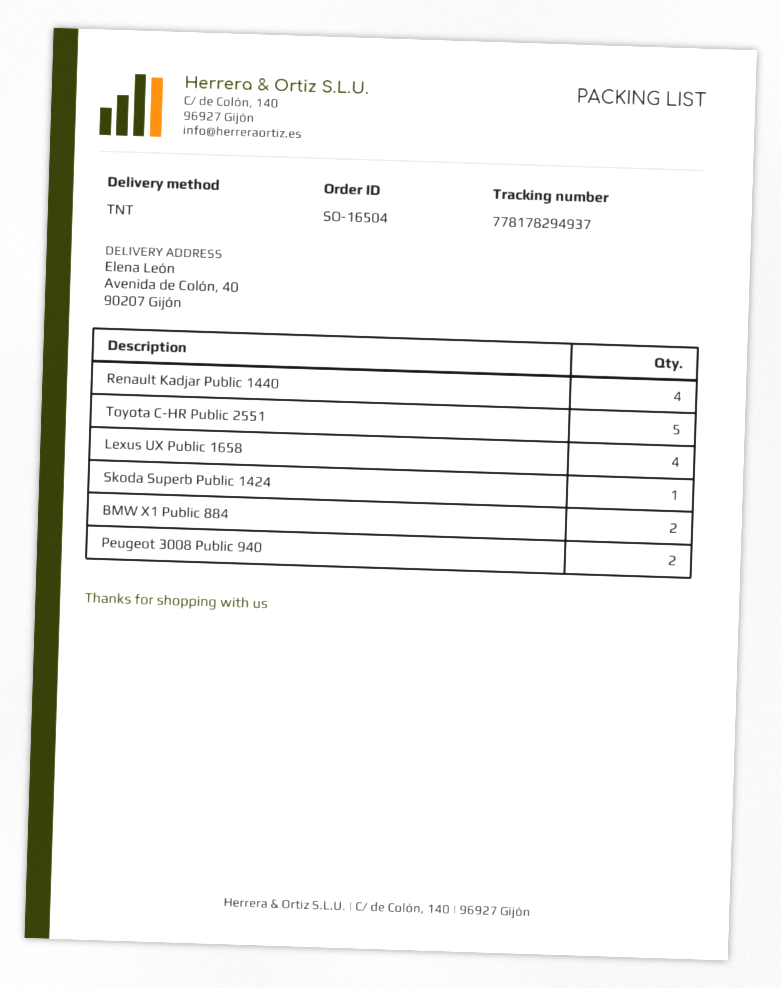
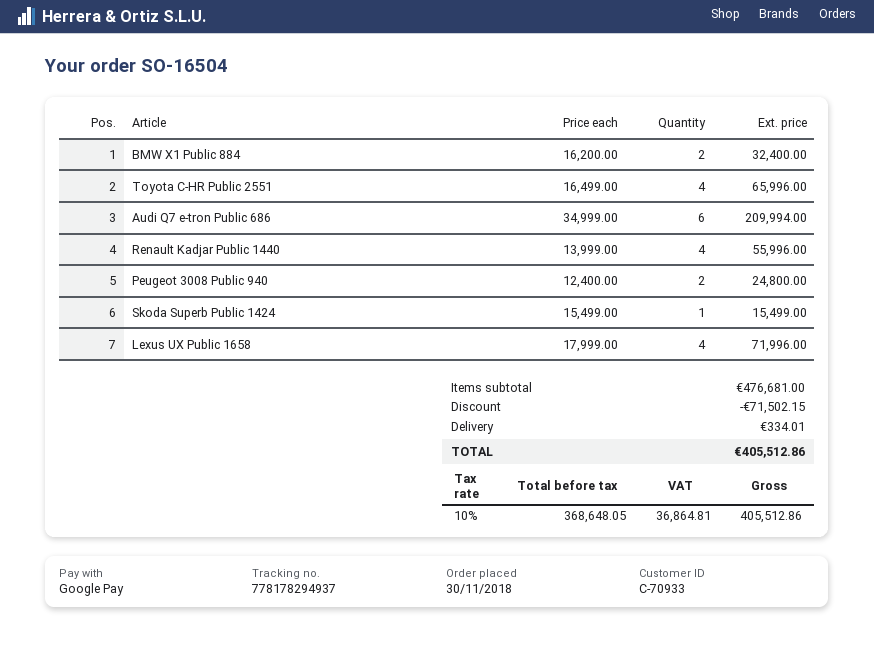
Toyota C-HR Public 2551: 5 -> 4
Audi Q7 e-tron Public 686: none -> 6

